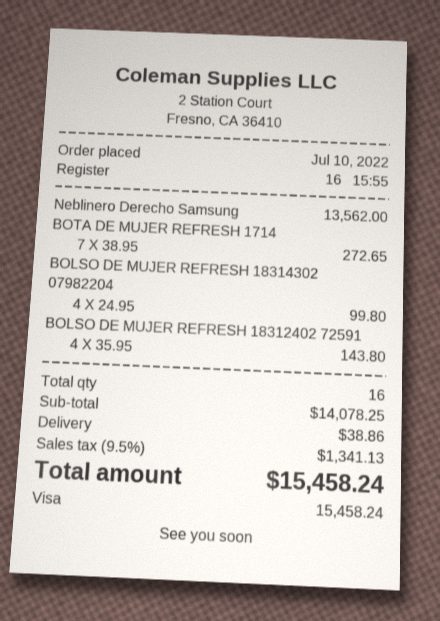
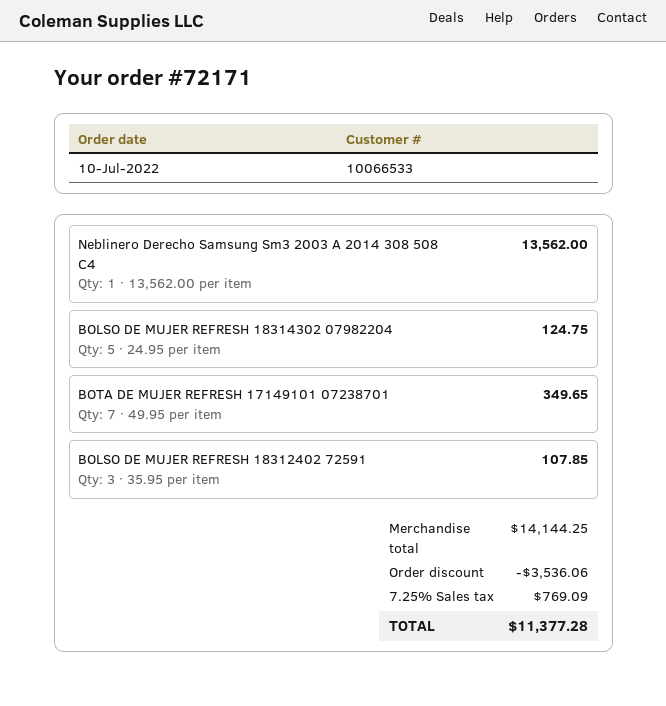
BOTA DE MUJER REFRESH 1714: 7 x 38.95 = 272.65 -> 7 x 49.95 = 349.65
BOLSO DE MUJER REFRESH 18314302 07982204: 4 x 24.95 = 99.80 -> 5 x 24.95 = 124.75
BOLSO DE MUJER REFRESH 18312402 72591: 4 x 35.95 = 143.80 -> 3 x 35.95 = 107.85
subtotal: 14078.25 -> 14144.25
discount: none -> 3536.06
shipping: 38.86 -> none
tax: 9.5% = 1341.13 -> 7.25% = 769.09
total: 15458.24 -> 11377.28

